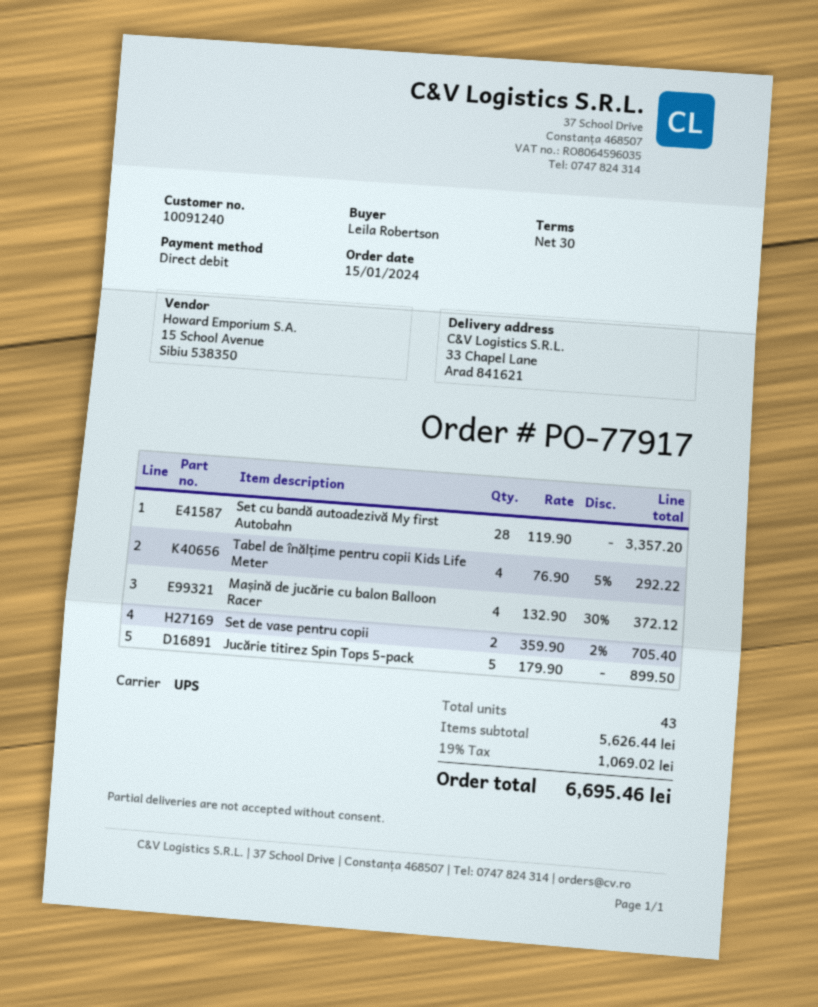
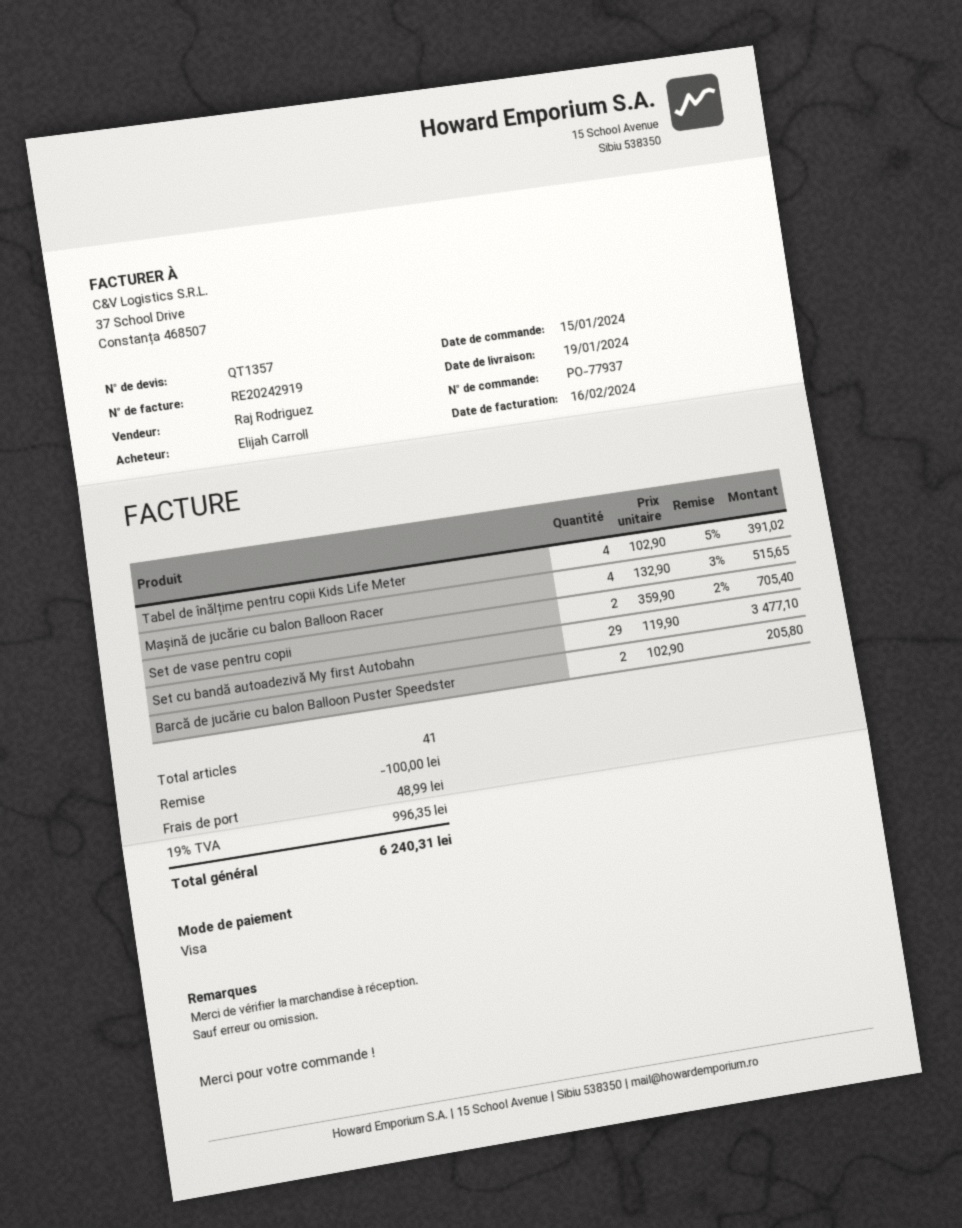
order number: PO-77917 -> PO-77937
ordered by: Leila Robertson -> Elijah Carroll
payment method: direct debit -> Visa
Set cu bandă autoadezivă My first Autobahn: 28 x 119.90 = 3357.20 -> 29 x 119.90 = 3477.10
Tabel de înălțime pentru copii Kids Life Meter: 4 x 76.90 - 5% = 292.22 -> 4 x 102.90 - 5% = 391.02
Mașină de jucărie cu balon Balloon Racer: 4 x 132.90 - 30% = 372.12 -> 4 x 132.90 - 3% = 515.65
Jucărie titirez Spin Tops 5-pack: 5 x 179.90 = 899.50 -> none
Barcă de jucărie cu balon Balloon Puster Speedster: none -> 2 x 102.90 = 205.80
total quantity: 43 -> 41
discount: none -> 100.00
shipping: none -> 48.99
tax: 19% = 1069.02 -> 19% = 996.35
total: 6695.46 -> 6240.31

